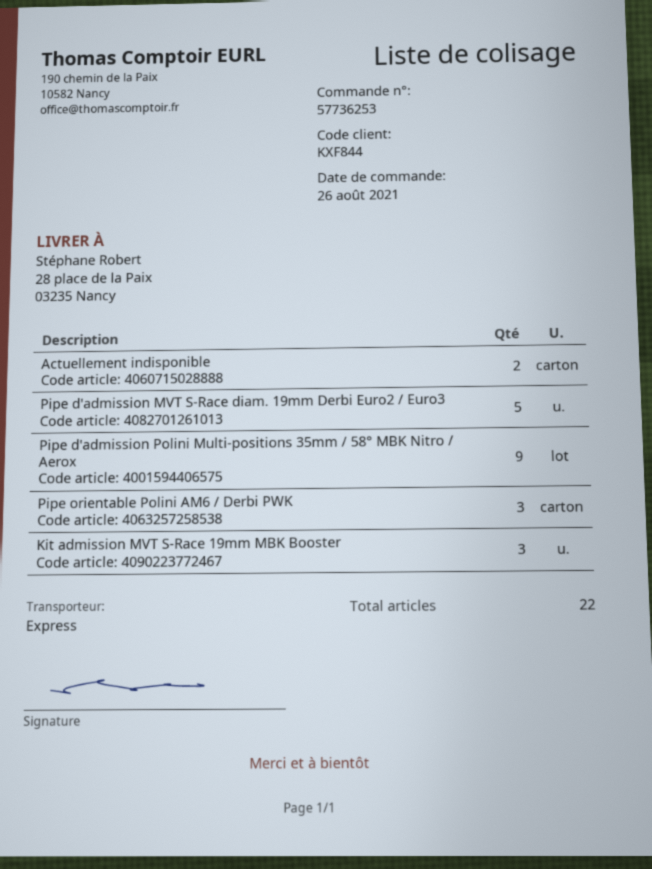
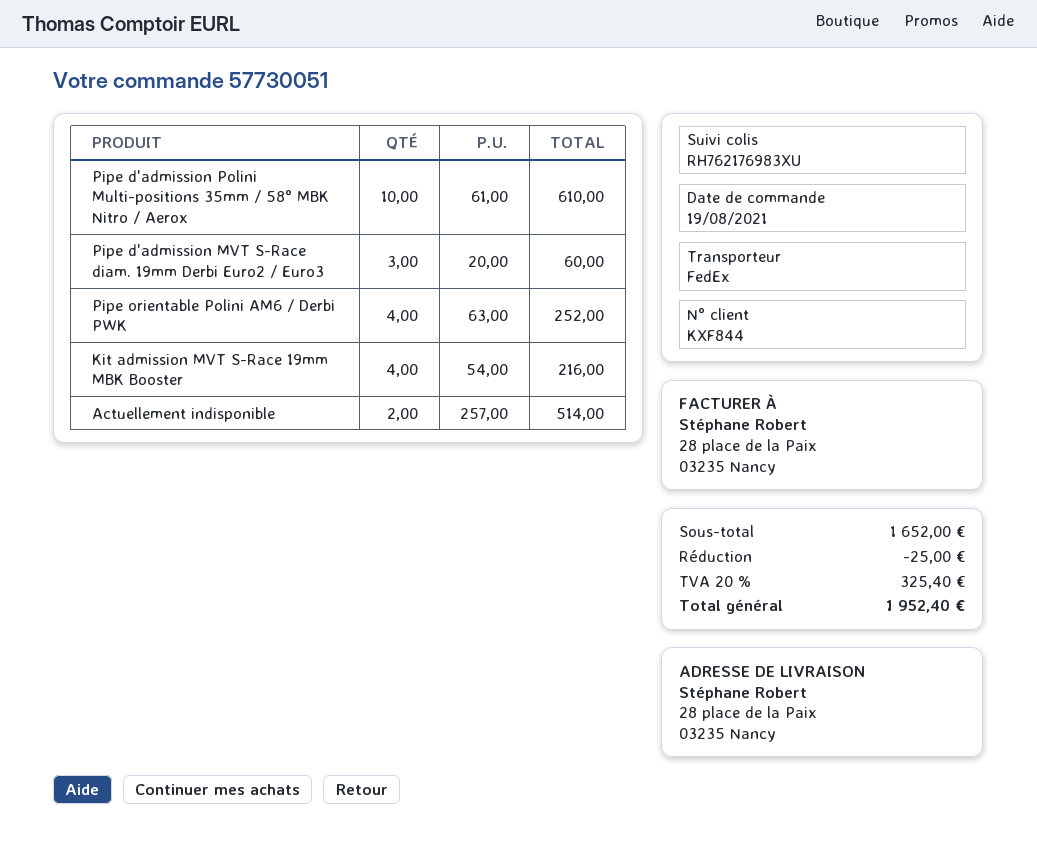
order number: 57736253 -> 57730051
order date: 2021-08-26 -> 2021-08-19
shipping method: express -> FedEx
Pipe d'admission MVT S-Race diam. 19mm Derbi Euro2 / Euro3: 5 -> 3
Pipe d'admission Polini Multi-positions 35mm / 58° MBK Nitro / Aerox: 9 -> 10
Pipe orientable Polini AM6 / Derbi PWK: 3 -> 4
Kit admission MVT S-Race 19mm MBK Booster: 3 -> 4

